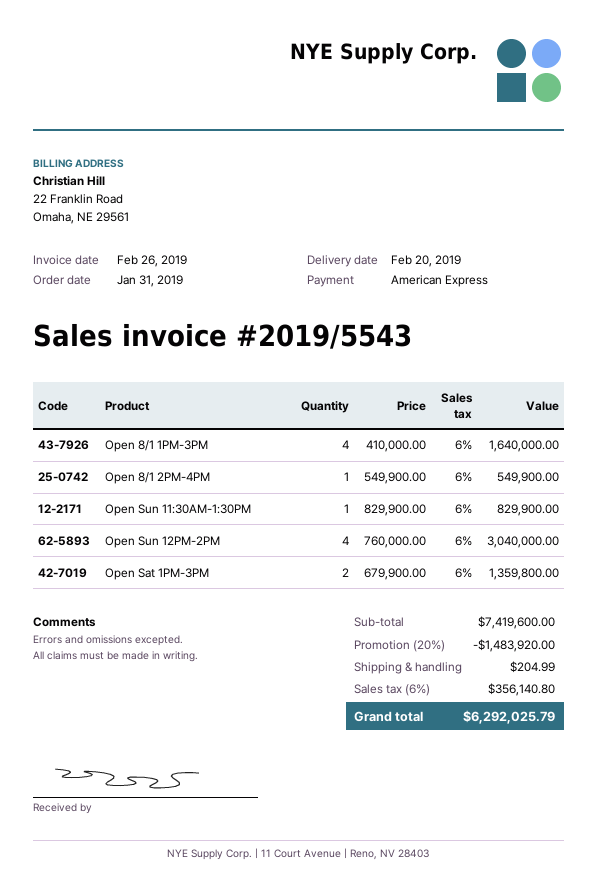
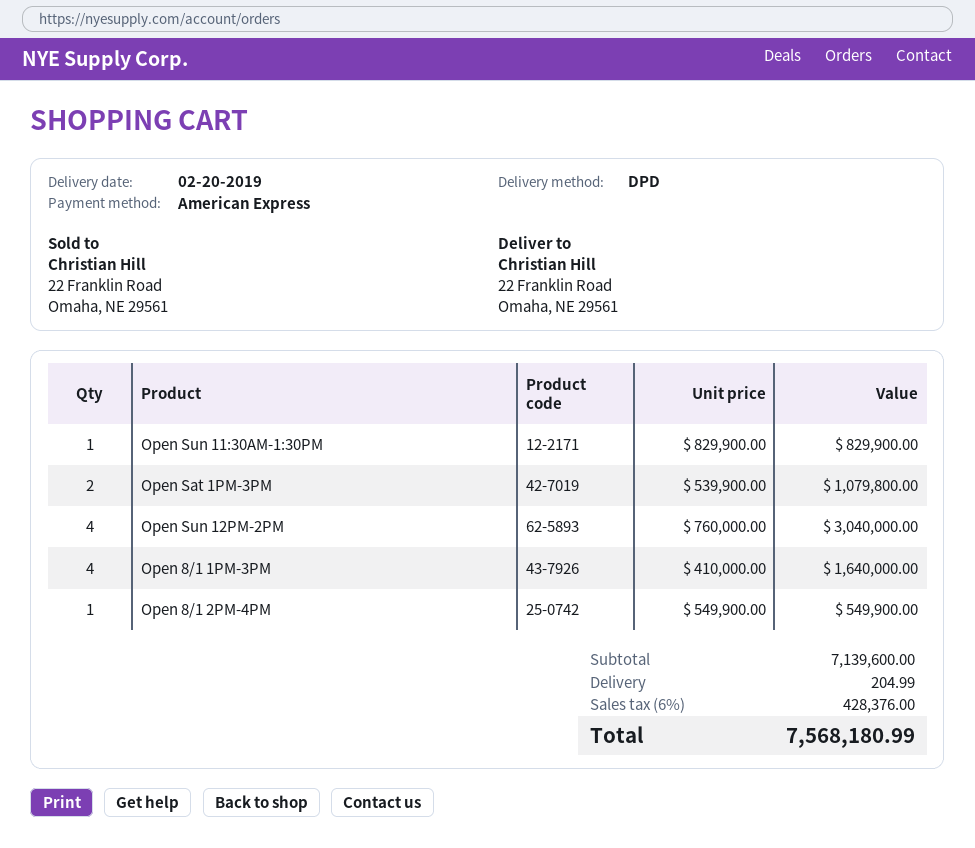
Open Sat 1PM-3PM: 2 x 679900.00 = 1359800.00 -> 2 x 539900.00 = 1079800.00
subtotal: 7419600.00 -> 7139600.00
discount: 20% = 1483920.00 -> none
tax: 6% = 356140.80 -> 6% = 428376.00
total: 6292025.79 -> 7568180.99

